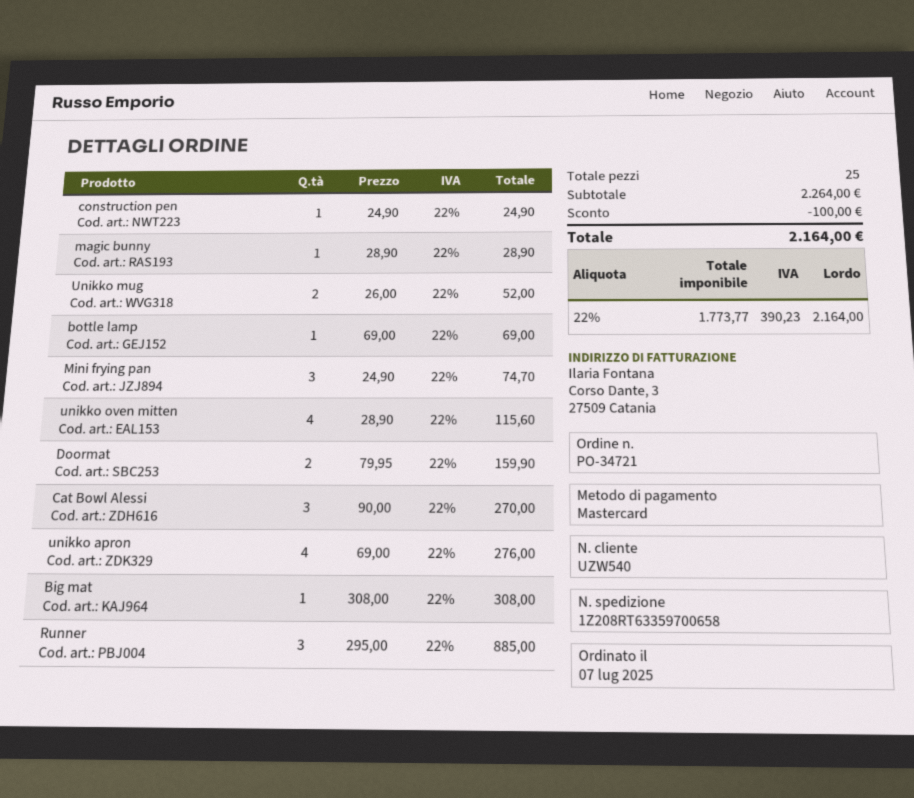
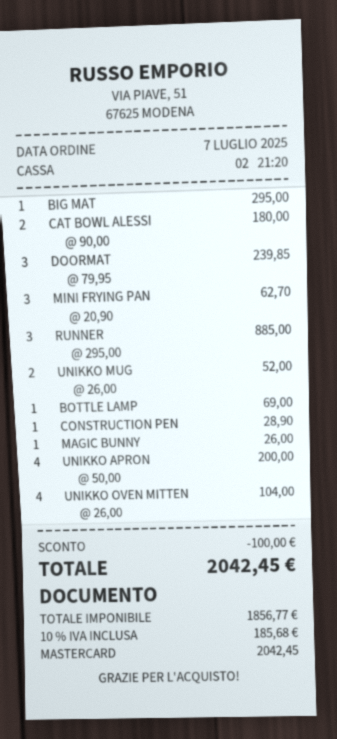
construction pen: 1 x 24.90 = 24.90 -> 1 x 28.90 = 28.90
magic bunny: 1 x 28.90 = 28.90 -> 1 x 26.00 = 26.00
Mini frying pan: 3 x 24.90 = 74.70 -> 3 x 20.90 = 62.70
unikko oven mitten: 4 x 28.90 = 115.60 -> 4 x 26.00 = 104.00
Doormat: 2 x 79.95 = 159.90 -> 3 x 79.95 = 239.85
Cat Bowl Alessi: 3 x 90.00 = 270.00 -> 2 x 90.00 = 180.00
unikko apron: 4 x 69.00 = 276.00 -> 4 x 50.00 = 200.00
Big mat: 1 x 308.00 = 308.00 -> 1 x 295.00 = 295.00
net: 1773.77 -> 1856.77
tax: 22% = 390.23 -> 10% = 185.68
total: 2164.00 -> 2042.45

